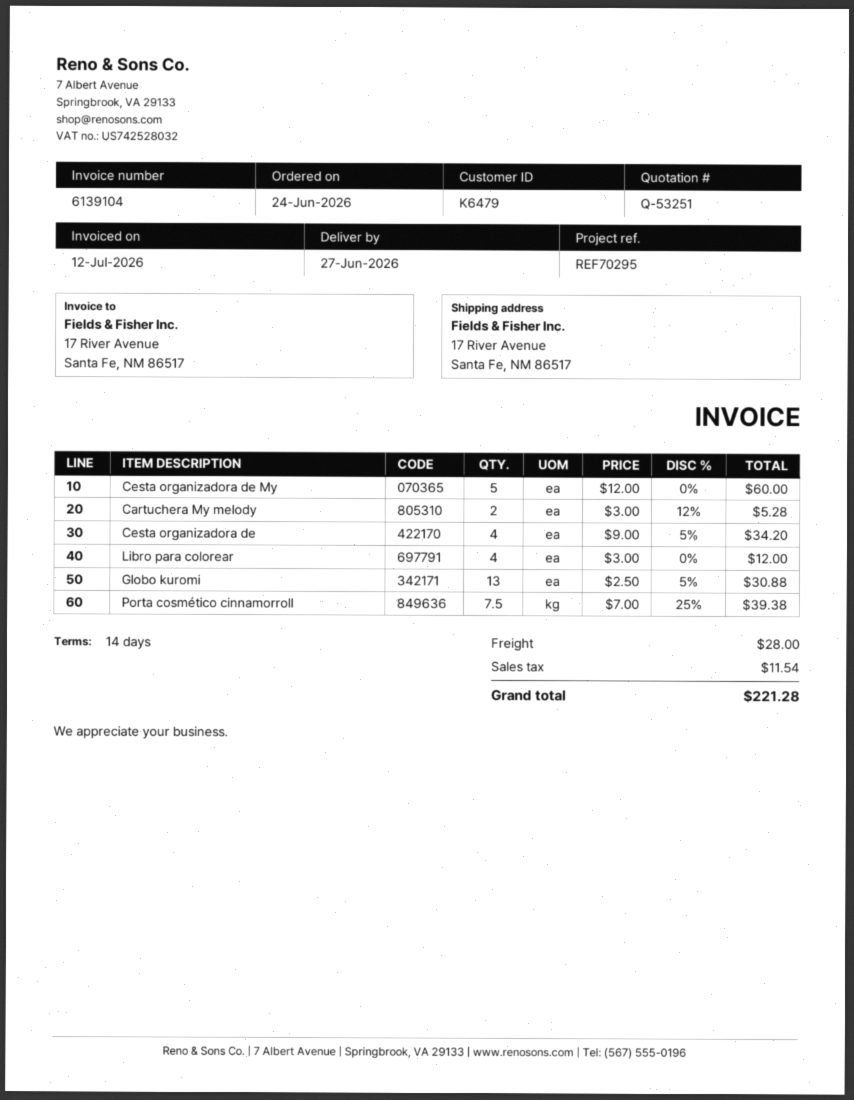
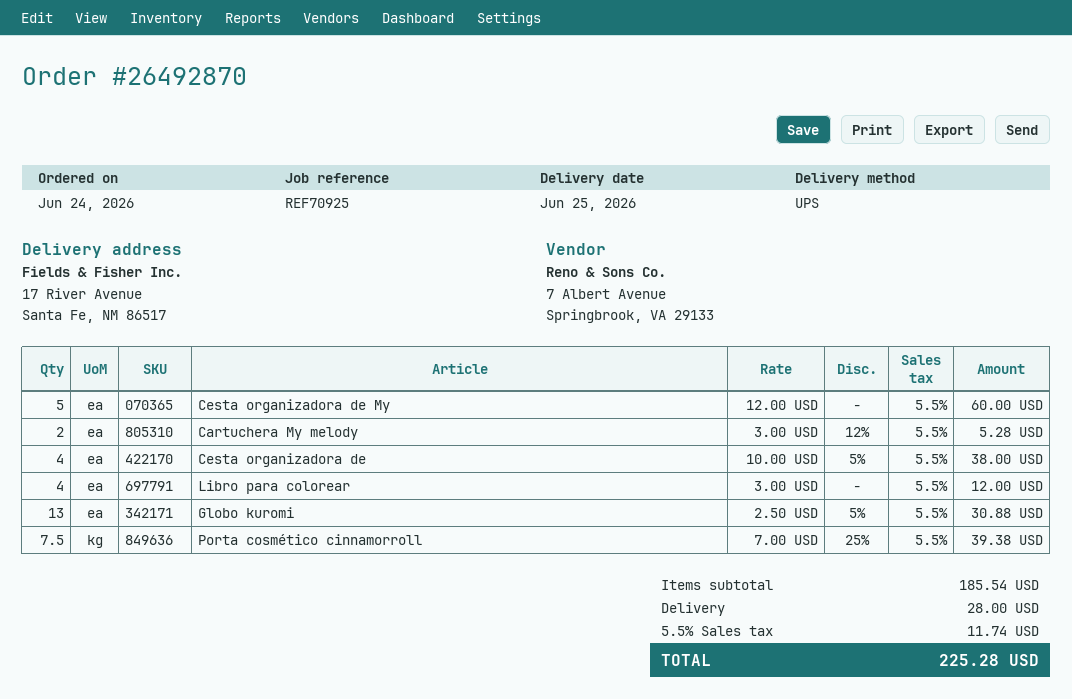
delivery date: 2026-06-27 -> 2026-06-25
reference: REF70295 -> REF70925
Cesta organizadora de: 4 x 9.00 - 5% = 34.20 -> 4 x 10.00 - 5% = 38.00
tax: 11.54 -> 11.74
total: 221.28 -> 225.28

